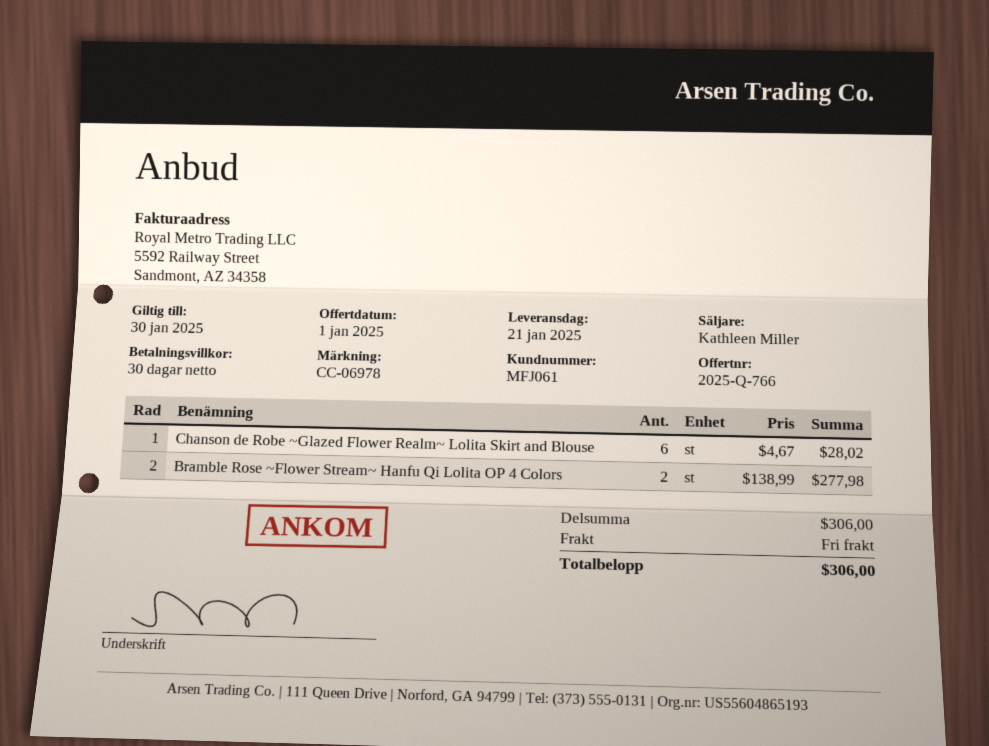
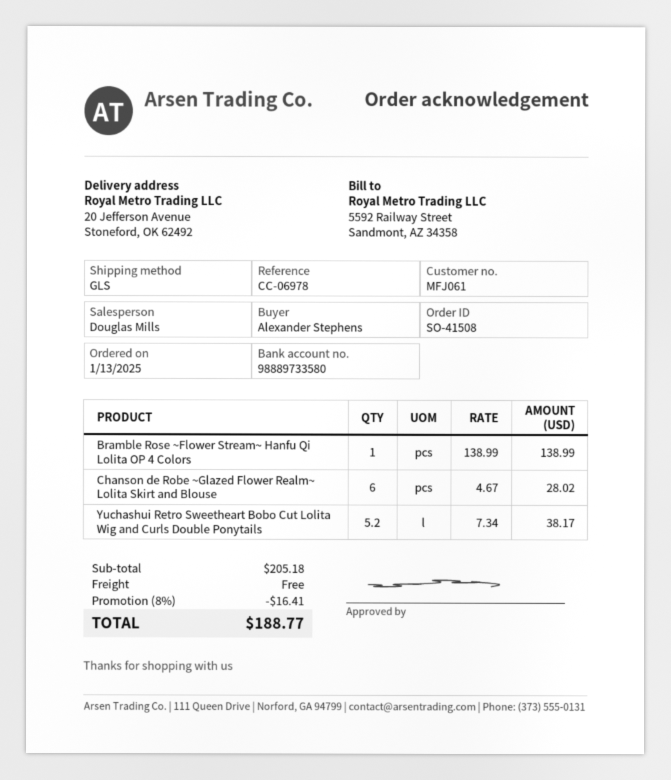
sales rep: Kathleen Miller -> Douglas Mills
Bramble Rose ~Flower Stream~ Hanfu Qi Lolita OP 4 Colors: 2 x 138.99 = 277.98 -> 1 x 138.99 = 138.99
Yuchashui Retro Sweetheart Bobo Cut Lolita Wig and Curls Double Ponytails: none -> 5.2 x 7.34 = 38.17
subtotal: 306.00 -> 205.18
discount: none -> 8% = 16.41
total: 306.00 -> 188.77

